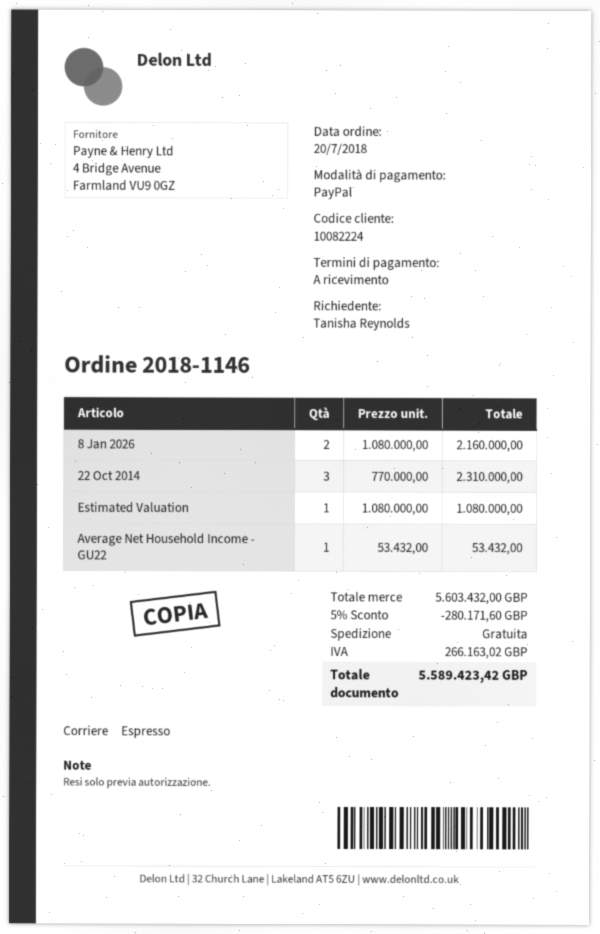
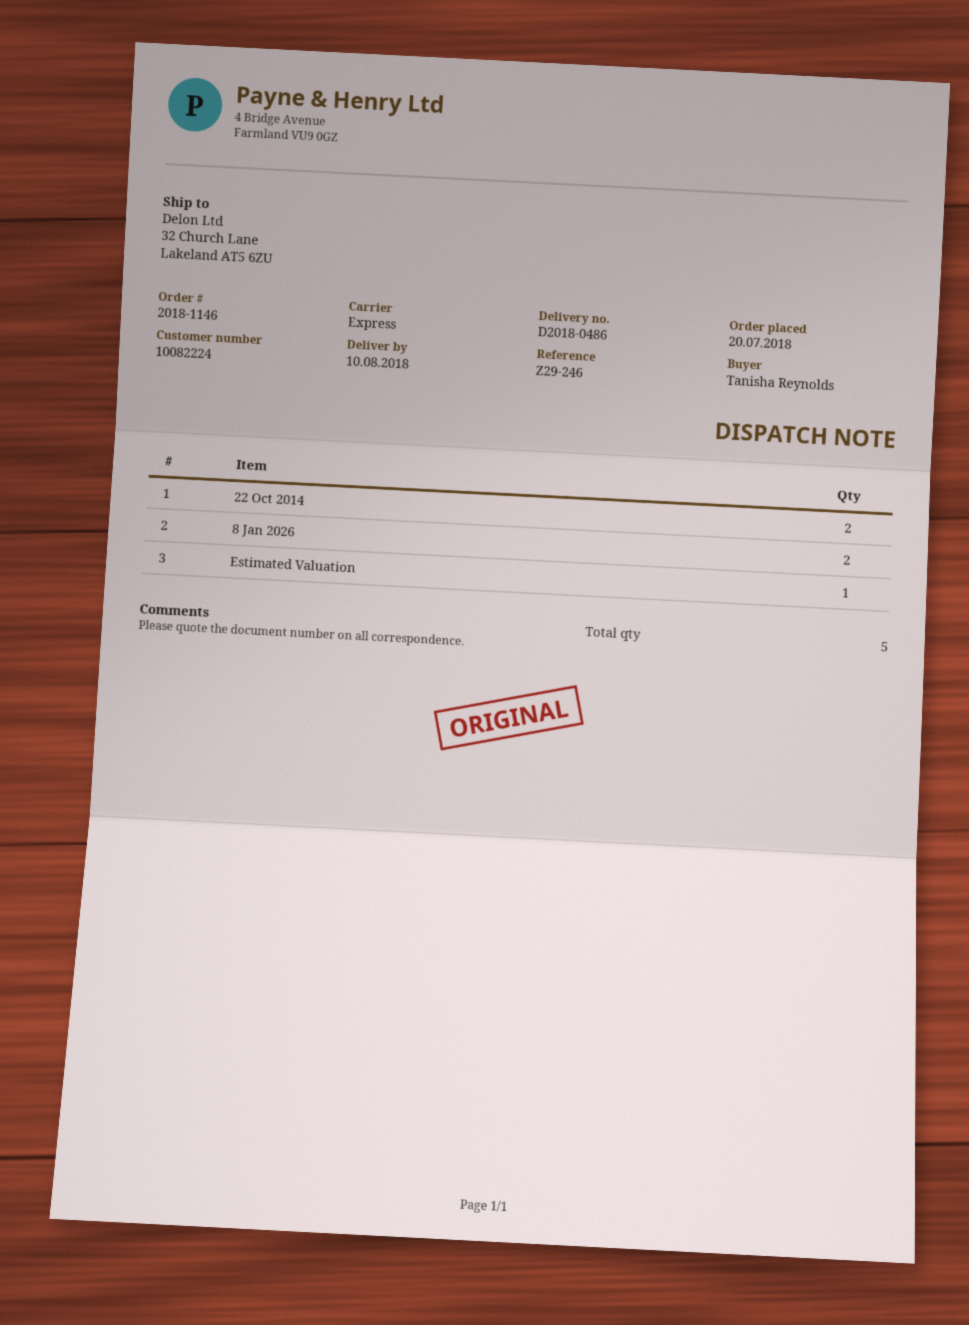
22 Oct 2014: 3 -> 2
Average Net Household Income - GU22: 1 -> none

